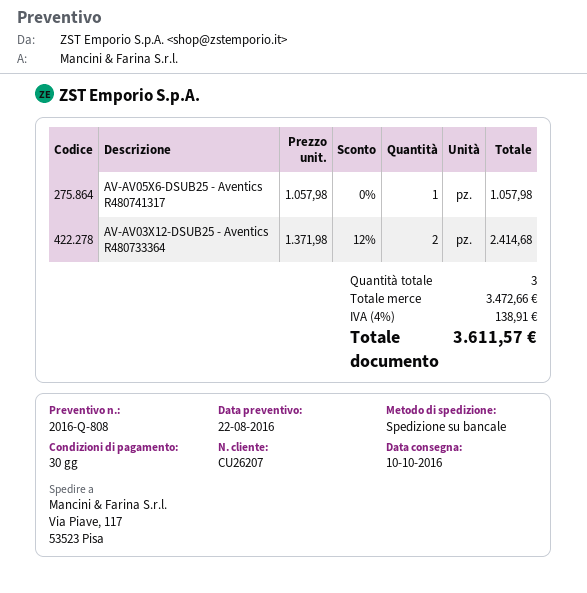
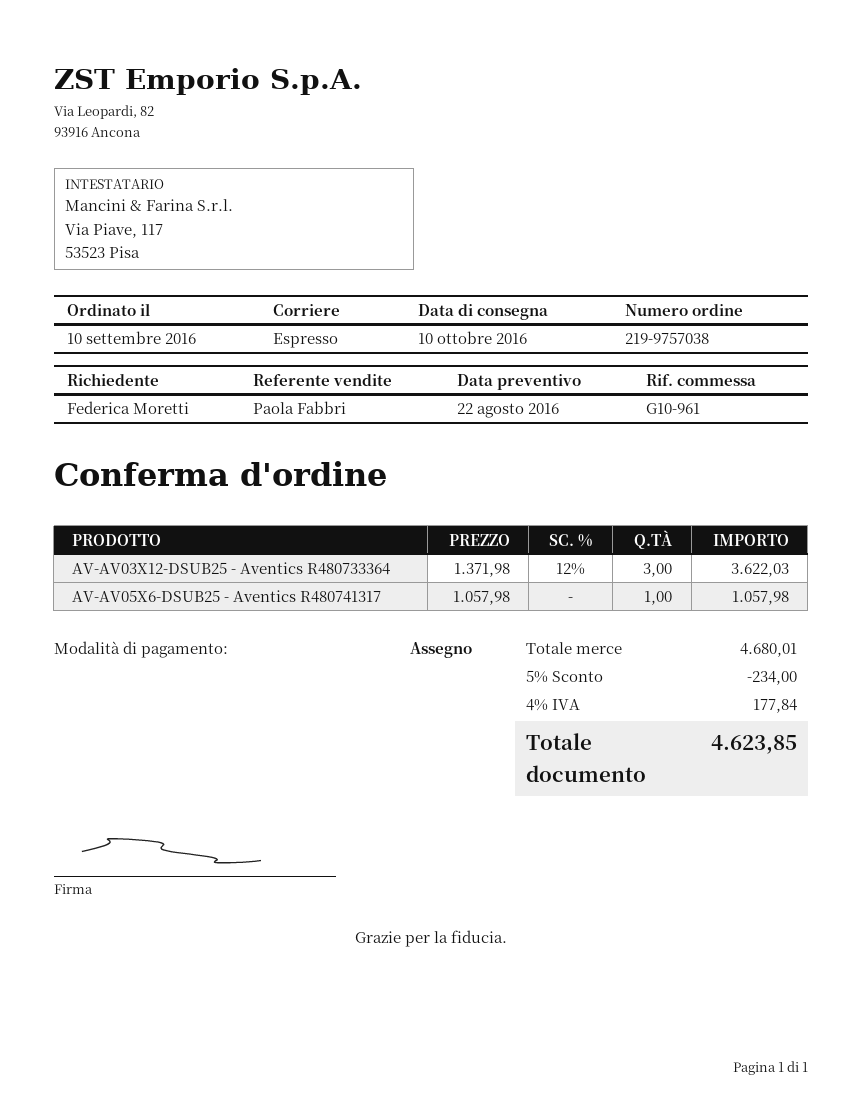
shipping method: pallet freight -> express
AV-AV03X12-DSUB25 - Aventics R480733364: 2 x 1371.98 - 12% = 2414.68 -> 3 x 1371.98 - 12% = 3622.03
subtotal: 3472.66 -> 4680.01
discount: none -> 5% = 234.00
tax: 4% = 138.91 -> 4% = 177.84
total: 3611.57 -> 4623.85

